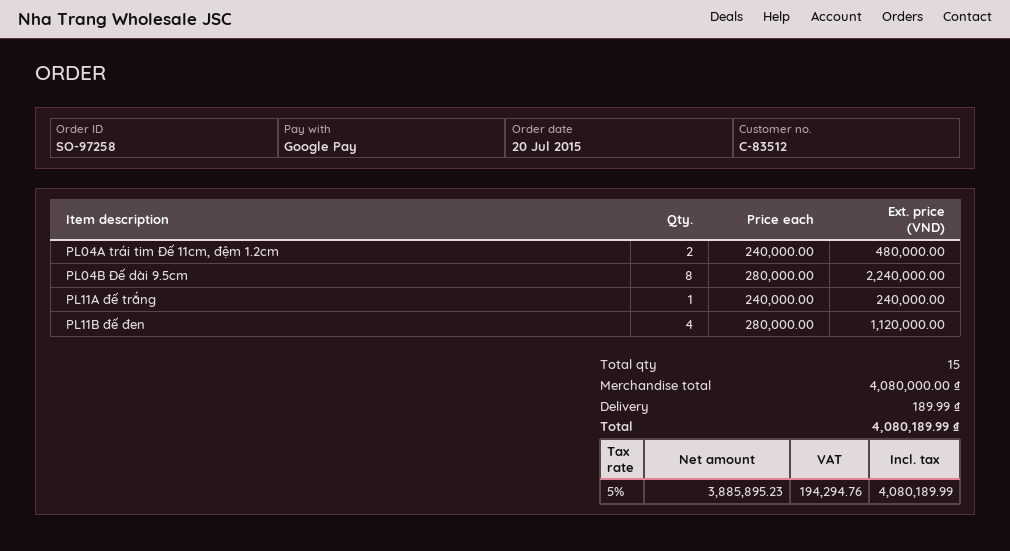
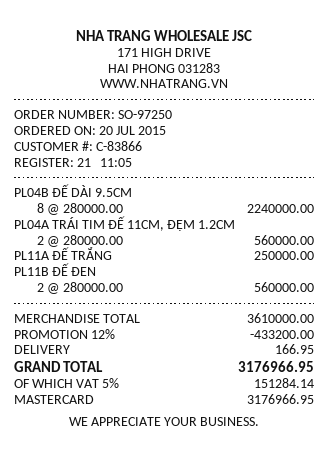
order number: SO-97258 -> SO-97250
customer number: C-83512 -> C-83866
payment method: Google Pay -> Mastercard
PL04A trái tim Đế 11cm, đệm 1.2cm: 2 x 240000.00 = 480000.00 -> 2 x 280000.00 = 560000.00
PL11A đế trắng: 1 x 240000.00 = 240000.00 -> 1 x 250000.00 = 250000.00
PL11B đế đen: 4 x 280000.00 = 1120000.00 -> 2 x 280000.00 = 560000.00
subtotal: 4080000.00 -> 3610000.00
discount: none -> 12% = 433200.00
shipping: 189.99 -> 166.95
tax: 5% = 194294.76 -> 5% = 151284.14
total: 4080189.99 -> 3176966.95

